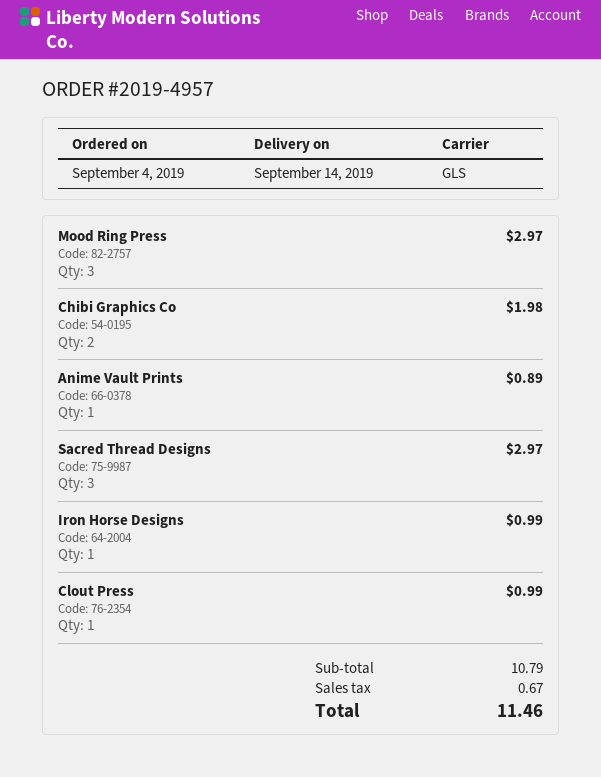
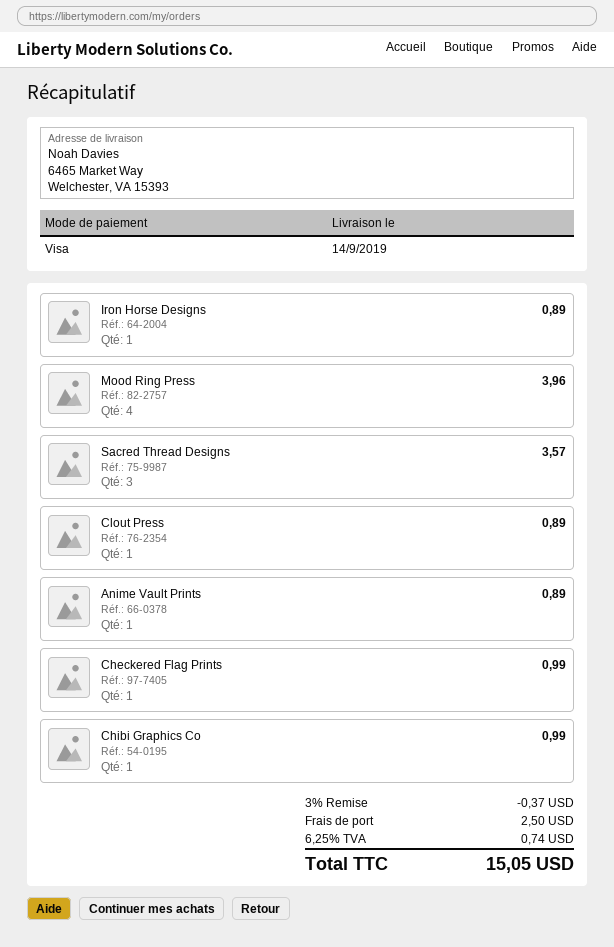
Mood Ring Press: 3 for 2.97 -> 4 for 3.96
Chibi Graphics Co: 2 for 1.98 -> 1 for 0.99
Sacred Thread Designs: 3 for 2.97 -> 3 for 3.57
Iron Horse Designs: 1 for 0.99 -> 1 for 0.89
Clout Press: 1 for 0.99 -> 1 for 0.89
Checkered Flag Prints: none -> 1 for 0.99
discount: none -> 3% = 0.37
shipping: none -> 2.50
tax: 0.67 -> 0.74
total: 11.46 -> 15.05

